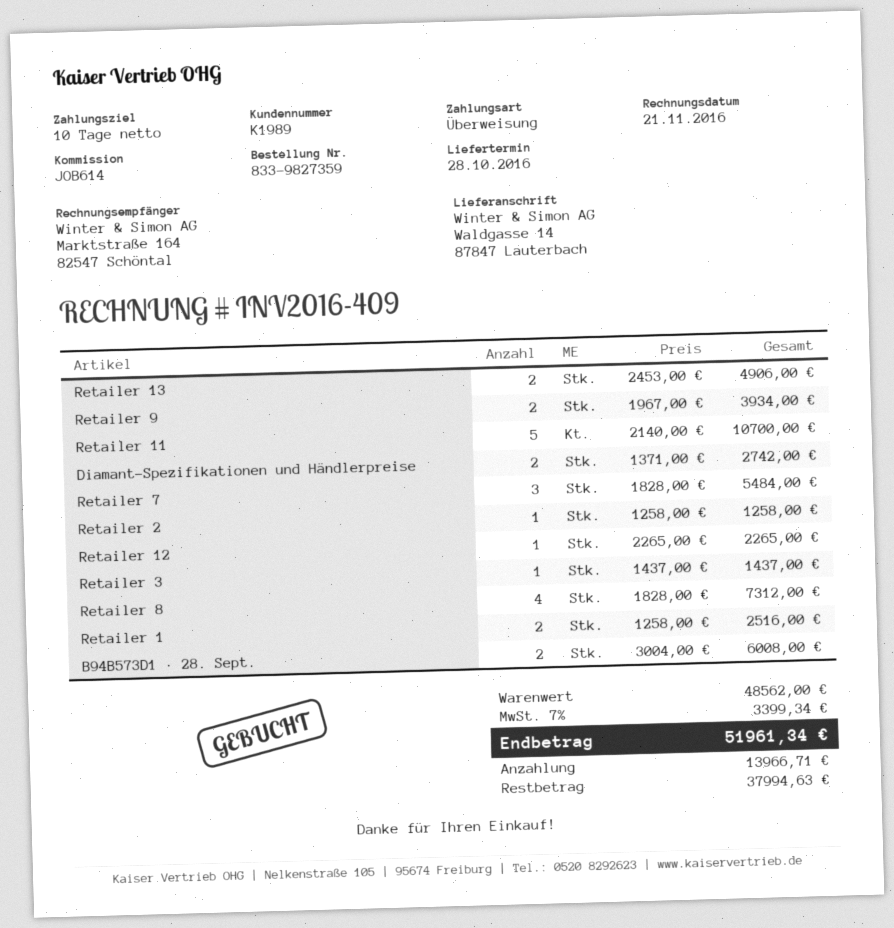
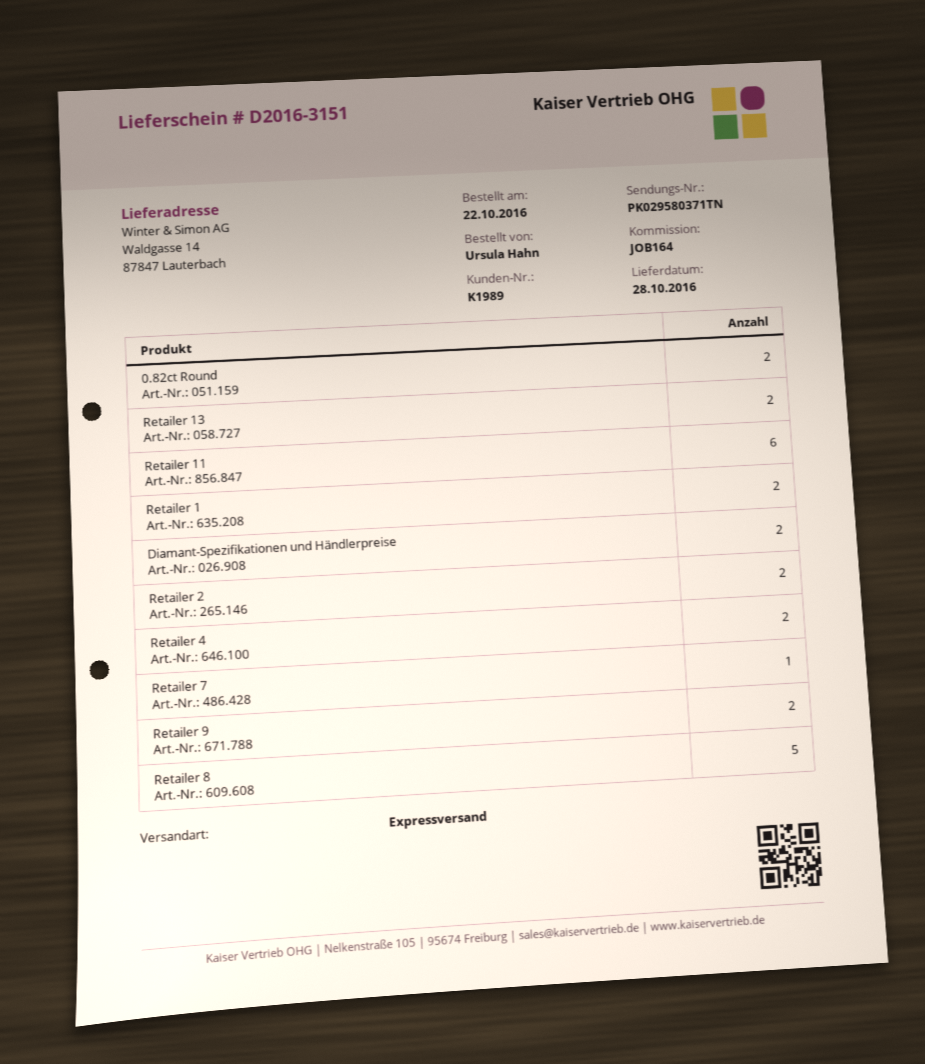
reference: JOB614 -> JOB164
Retailer 11: 5 -> 6
Retailer 7: 3 -> 1
Retailer 2: 1 -> 2
Retailer 12: 1 -> none
Retailer 3: 1 -> none
Retailer 8: 4 -> 5
B94B573D1 · 28. Sept.: 2 -> none
0.82ct Round: none -> 2
Retailer 4: none -> 2

